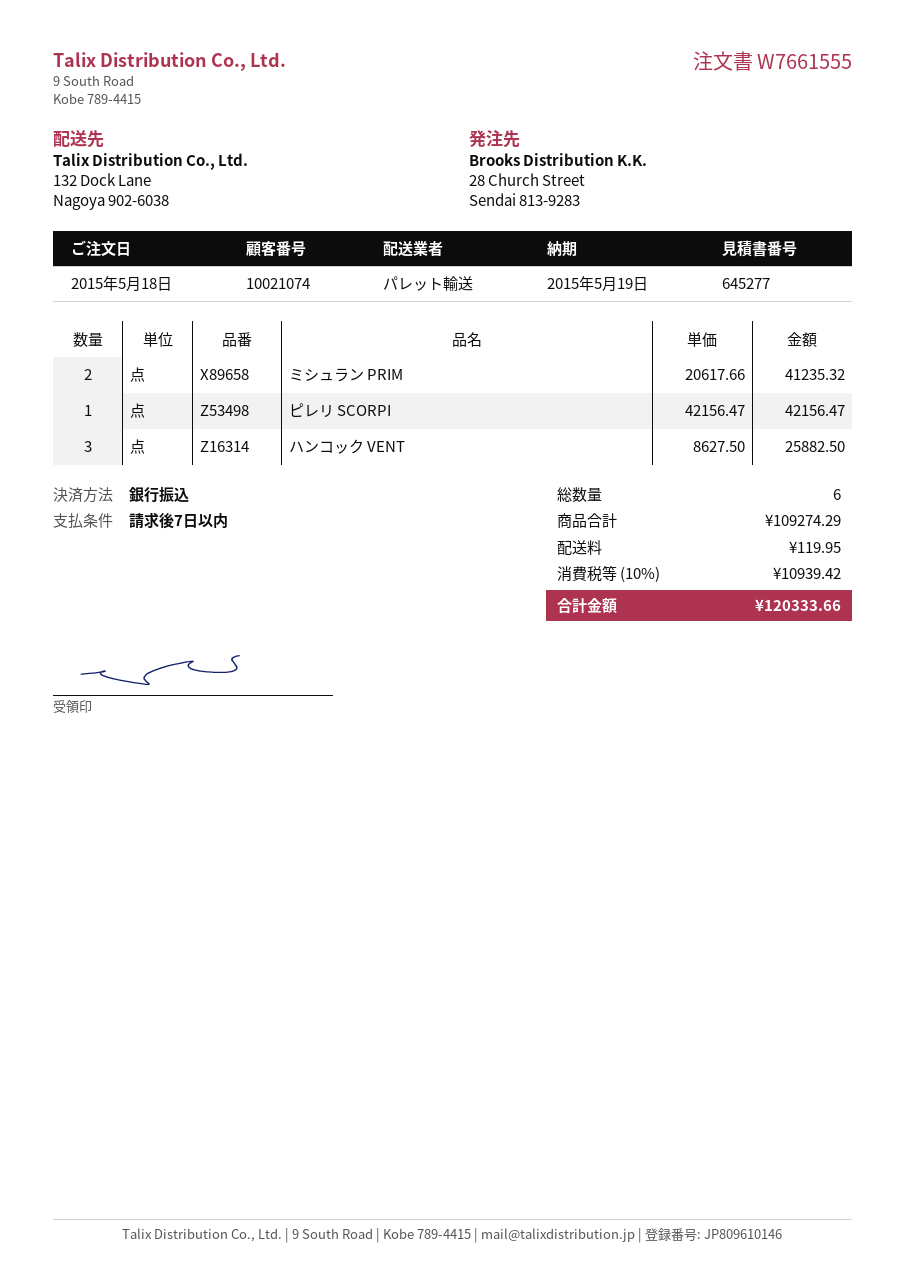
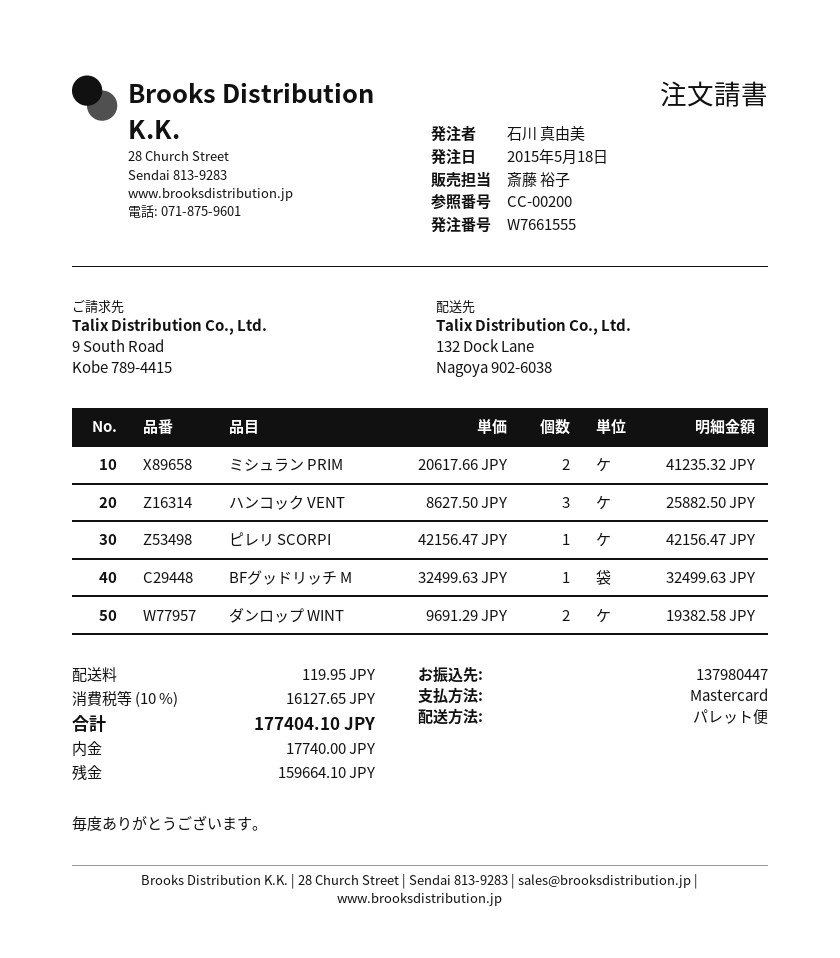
payment method: bank transfer -> Mastercard
BFグッドリッチ M: none -> 1 x 32499.63 = 32499.63
ダンロップ WINT: none -> 2 x 9691.29 = 19382.58
tax: 10% = 10939.42 -> 10% = 16127.65
total: 120333.66 -> 177404.10

